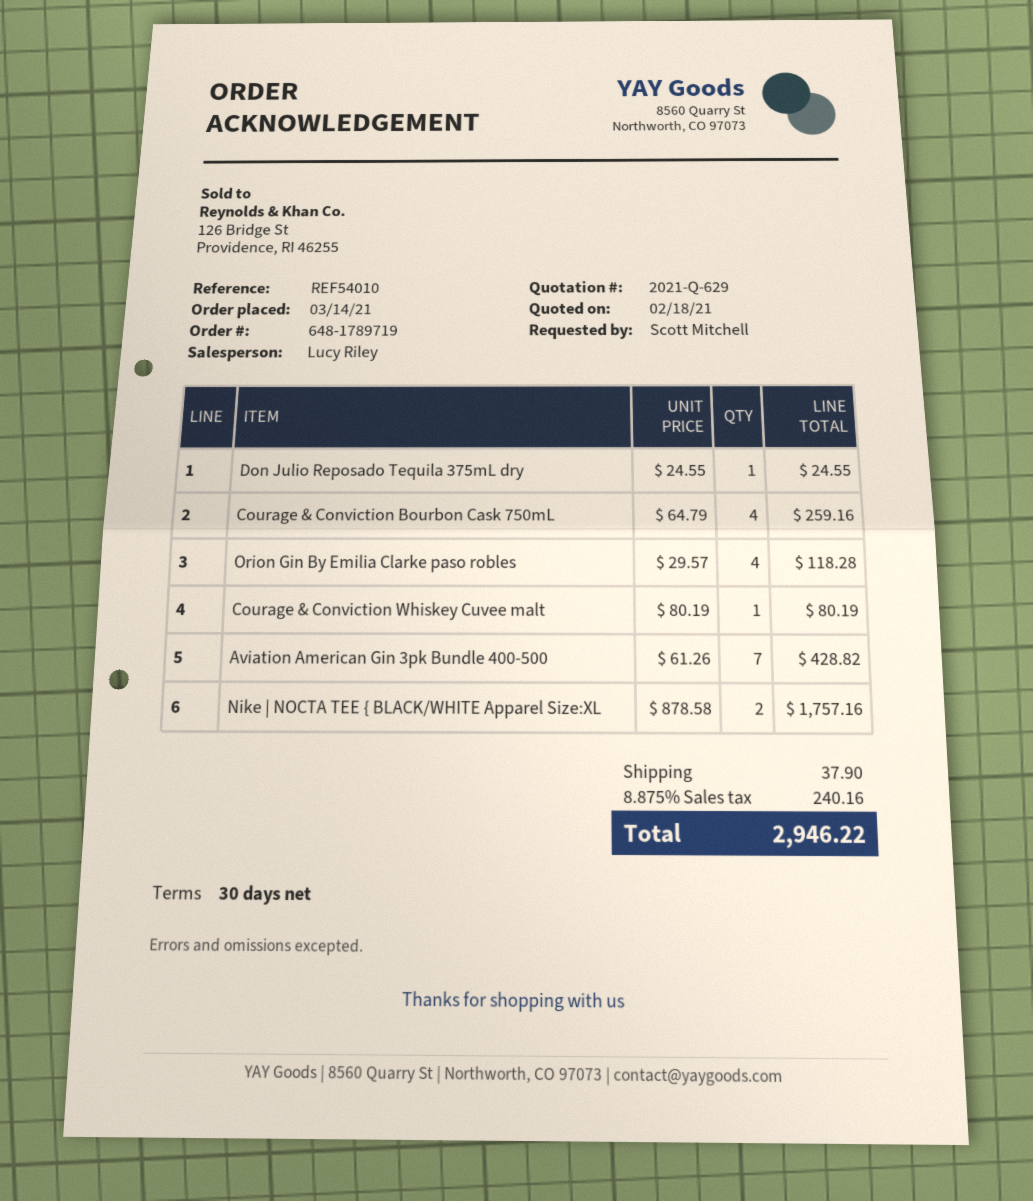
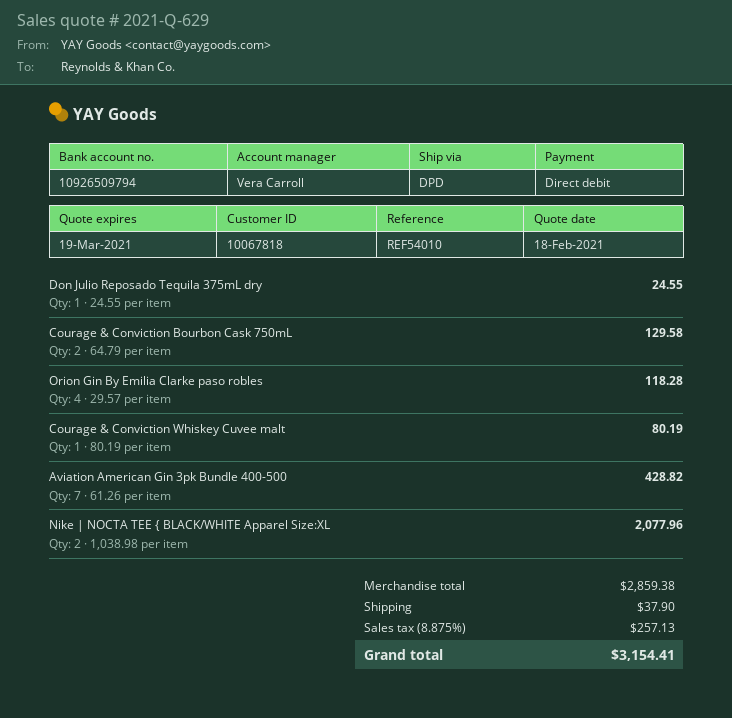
sales rep: Lucy Riley -> Vera Carroll
Courage & Conviction Bourbon Cask 750mL: 4 x 64.79 = 259.16 -> 2 x 64.79 = 129.58
Nike | NOCTA TEE { BLACK/WHITE Apparel Size:XL: 2 x 878.58 = 1757.16 -> 2 x 1038.98 = 2077.96
tax: 8.875% = 240.16 -> 8.875% = 257.13
total: 2946.22 -> 3154.41

